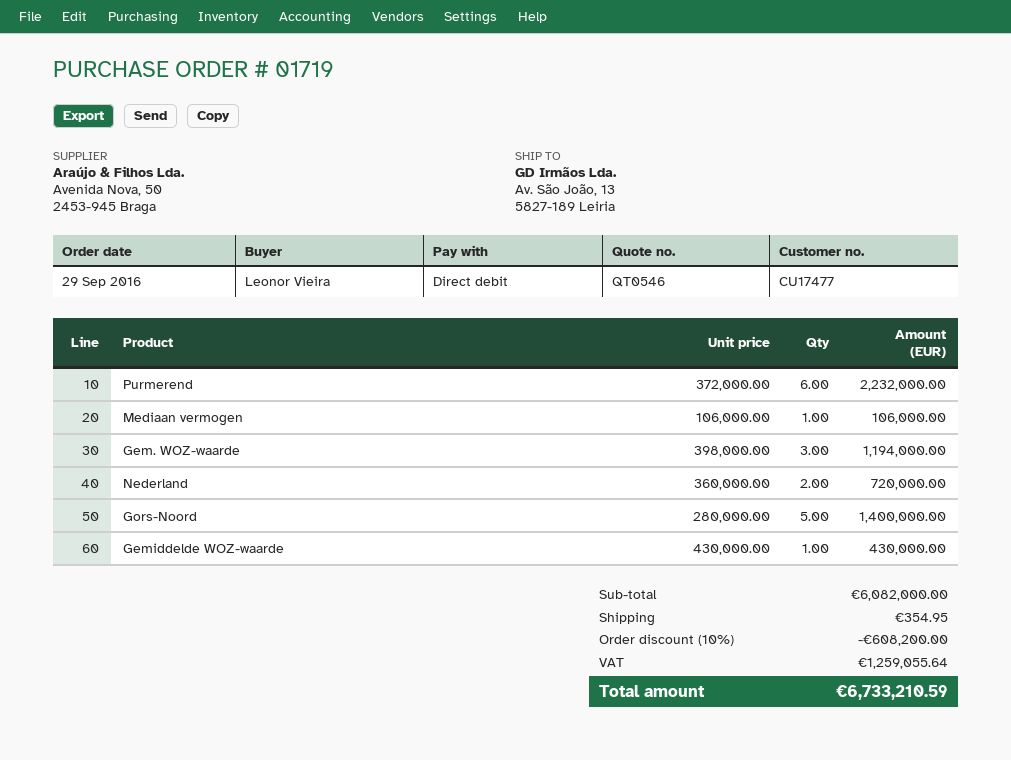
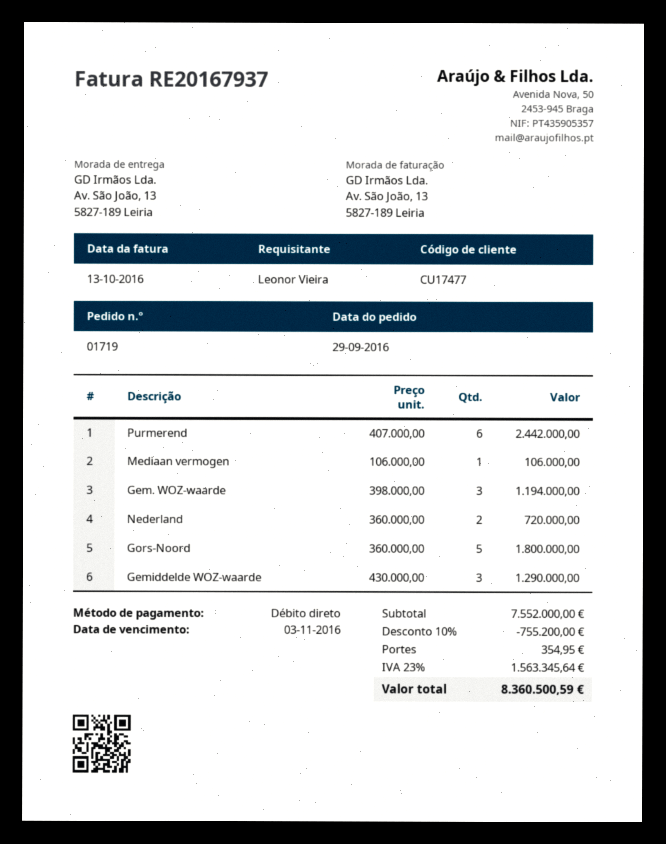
Purmerend: 6 x 372000.00 = 2232000.00 -> 6 x 407000.00 = 2442000.00
Gors-Noord: 5 x 280000.00 = 1400000.00 -> 5 x 360000.00 = 1800000.00
Gemiddelde WOZ-waarde: 1 x 430000.00 = 430000.00 -> 3 x 430000.00 = 1290000.00
subtotal: 6082000.00 -> 7552000.00
discount: 10% = 608200.00 -> 10% = 755200.00
tax: 1259055.64 -> 1563345.64
total: 6733210.59 -> 8360500.59

